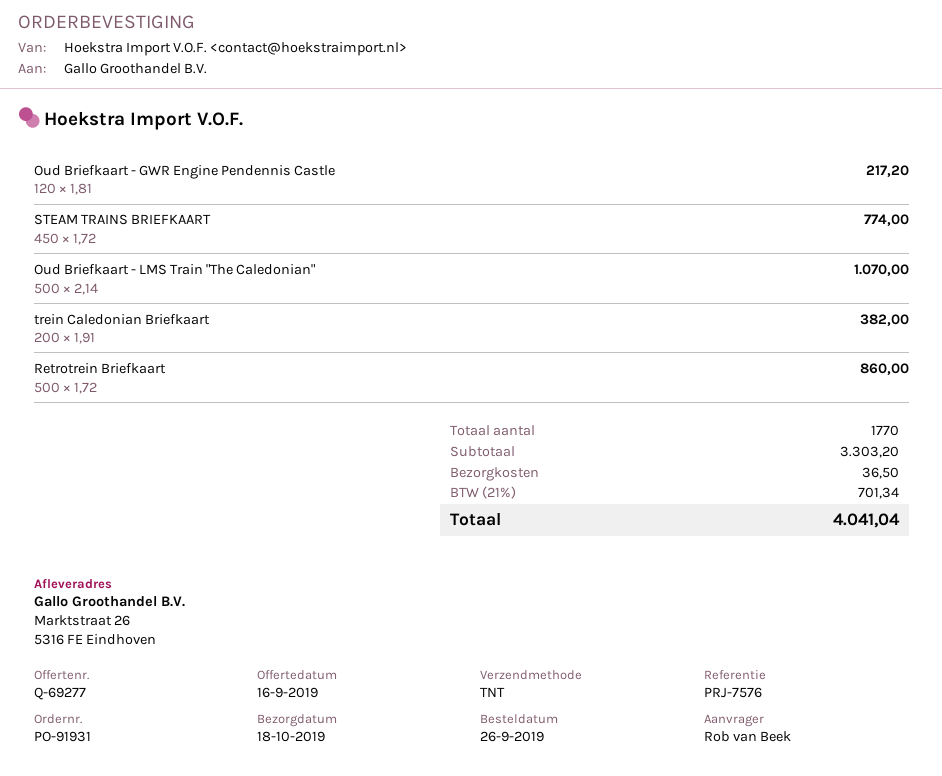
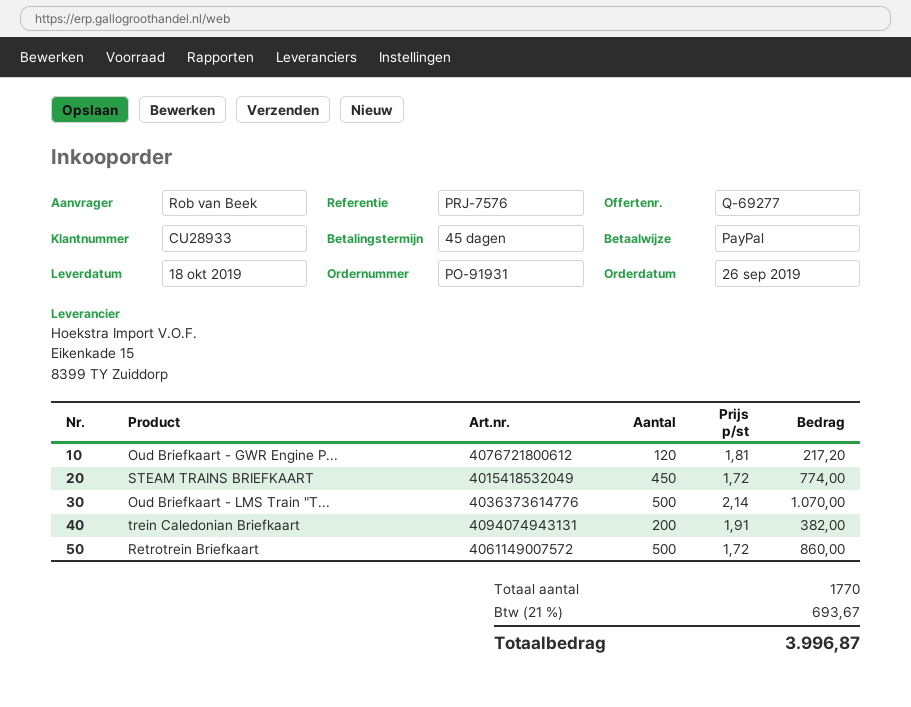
shipping: 36.50 -> none
tax: 21% = 701.34 -> 21% = 693.67
total: 4041.04 -> 3996.87

